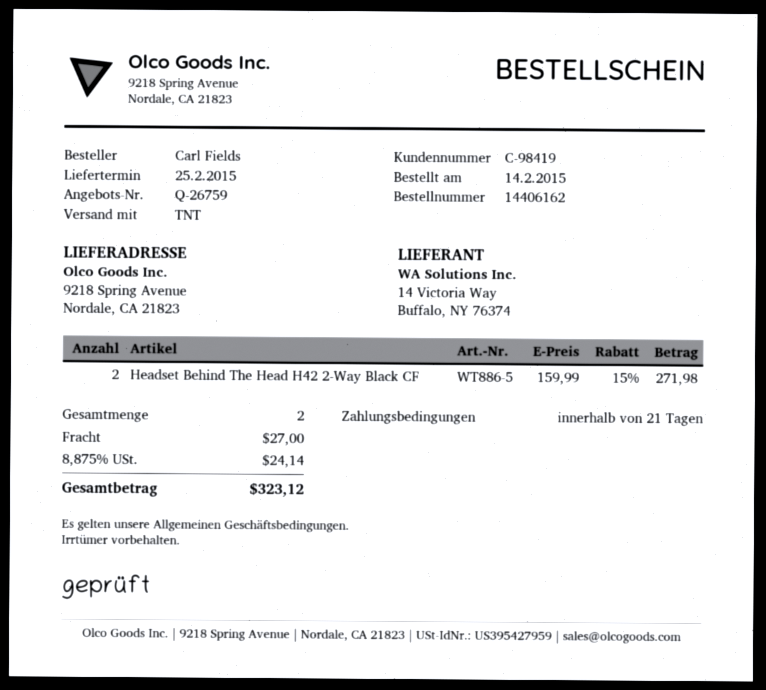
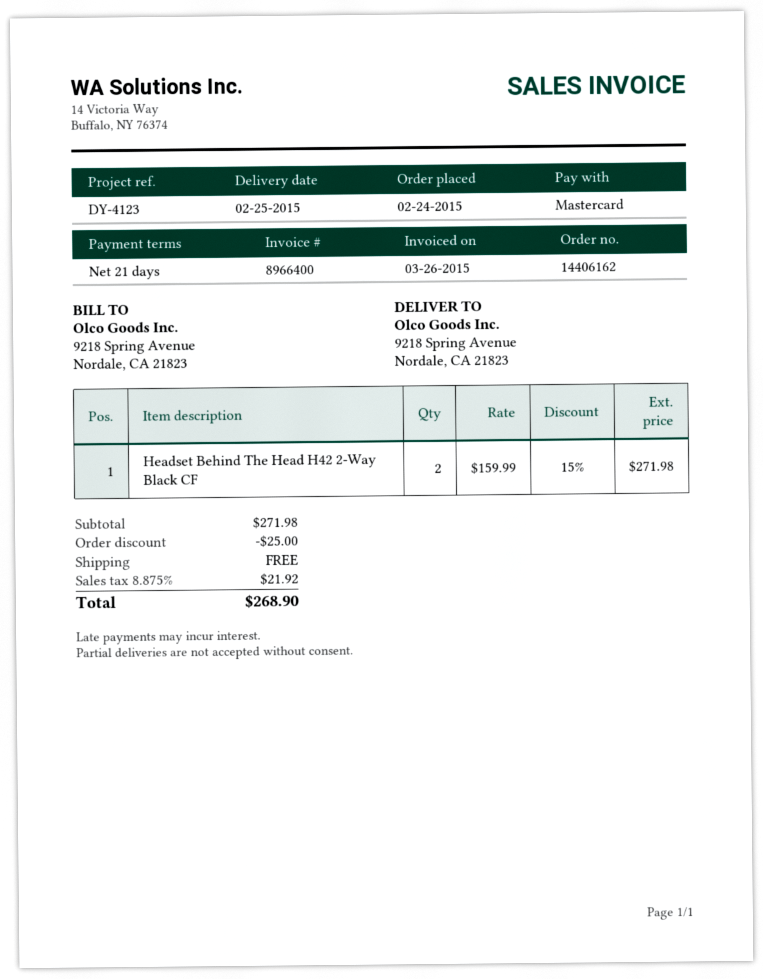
order date: 2015-02-14 -> 2015-02-24
discount: none -> 25.00
shipping: 27.00 -> 0.00
tax: 8.875% = 24.14 -> 8.875% = 21.92
total: 323.12 -> 268.90

